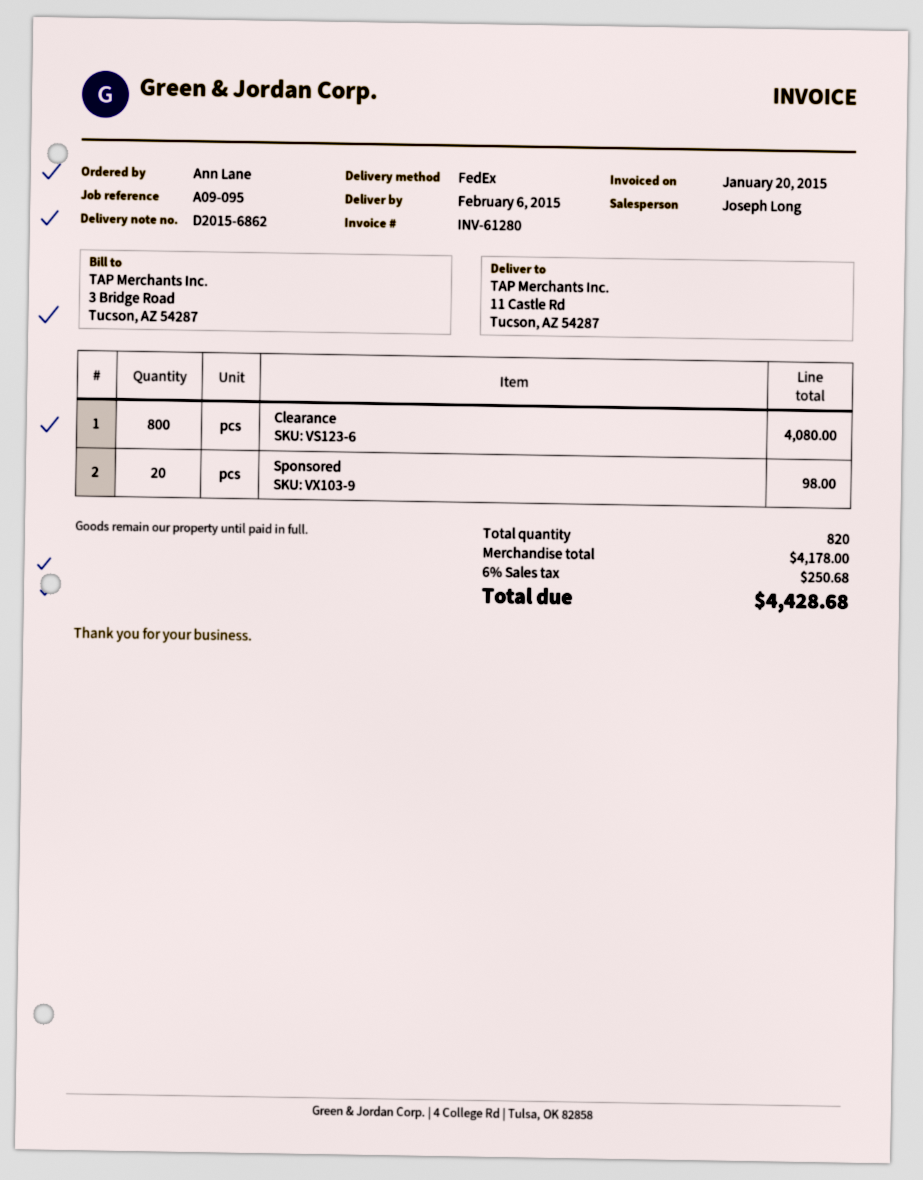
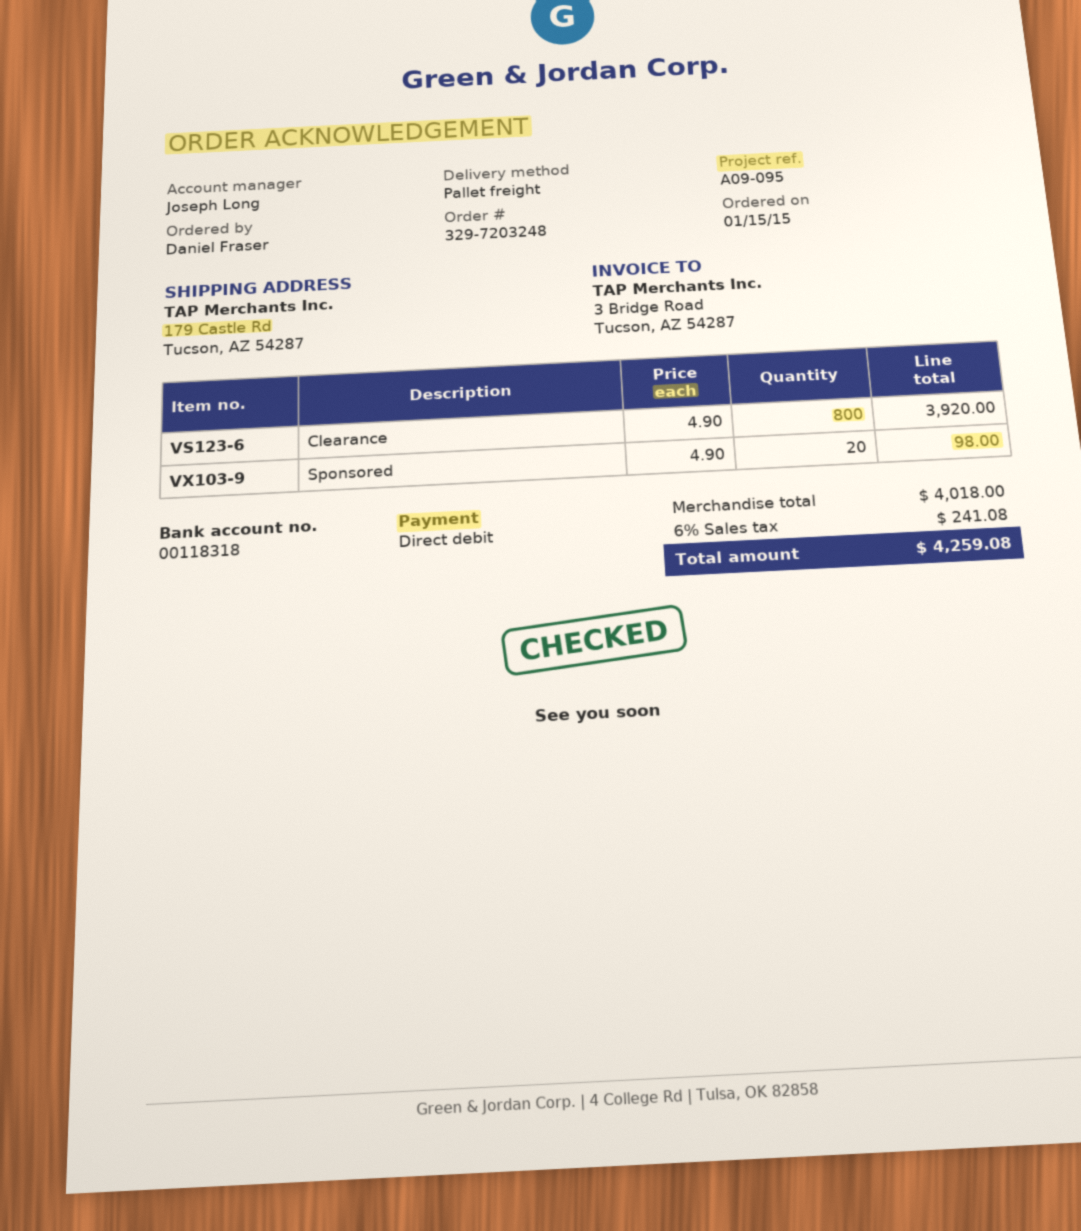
ordered by: Ann Lane -> Daniel Fraser
shipping method: FedEx -> pallet freight
ship to: 11 Castle Rd, Tucson, AZ 54287 -> 179 Castle Rd, Tucson, AZ 54287
Clearance: 800 for 4080.00 -> 800 for 3920.00
subtotal: 4178.00 -> 4018.00
tax: 6% = 250.68 -> 6% = 241.08
total: 4428.68 -> 4259.08

